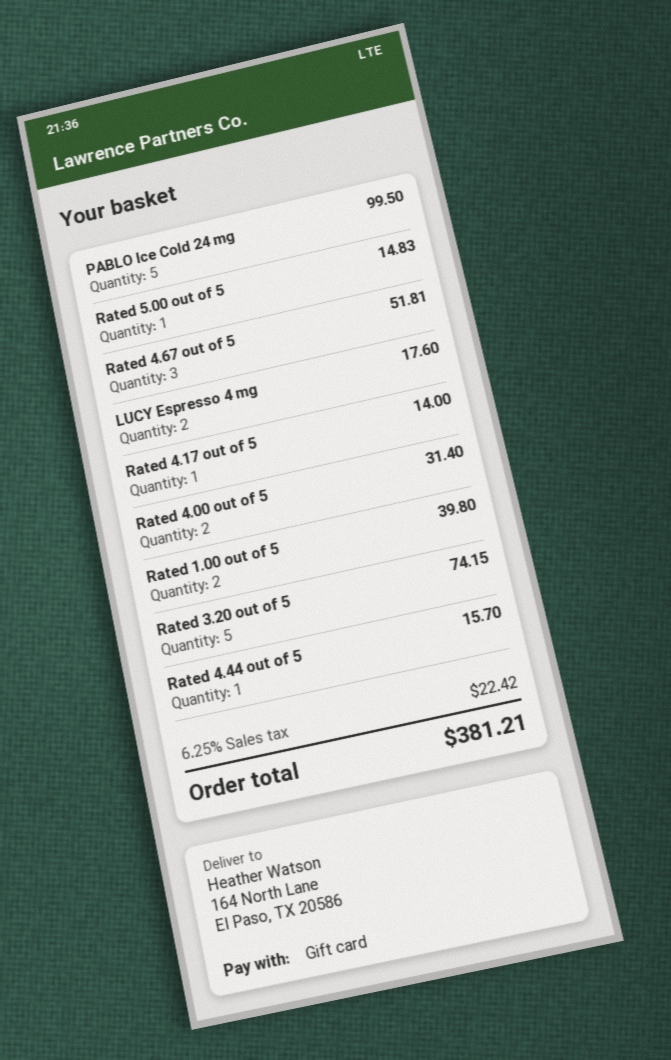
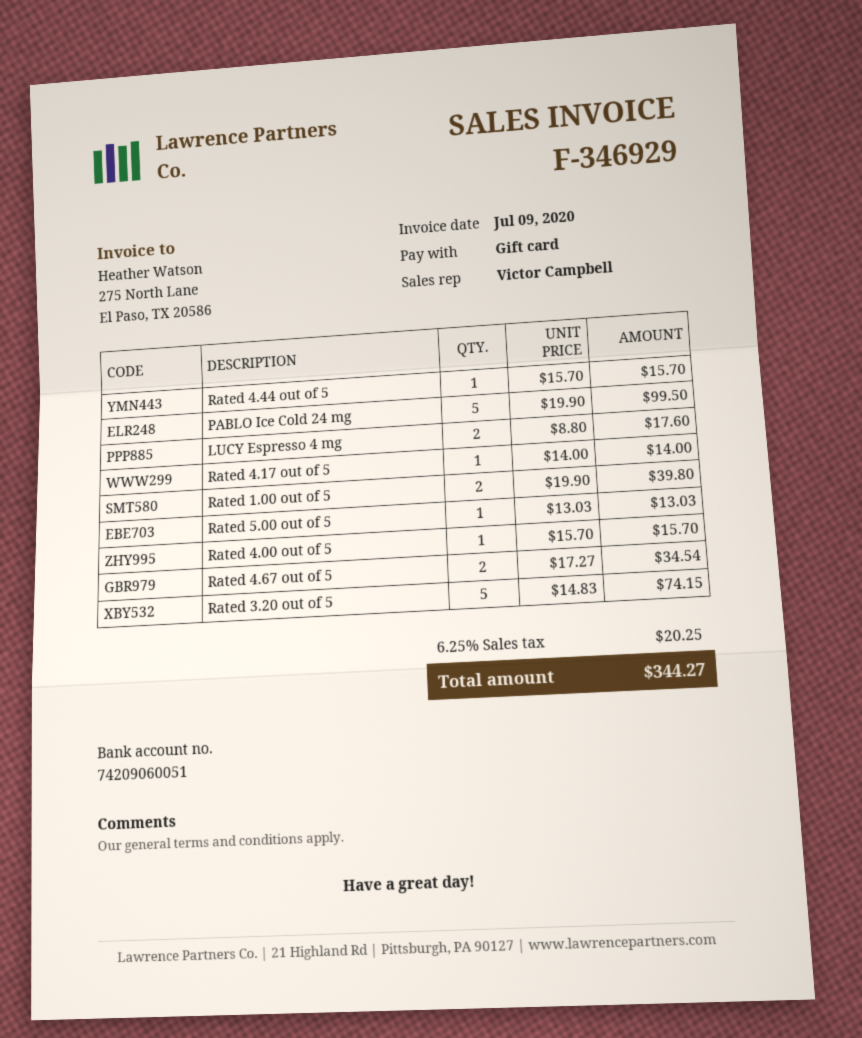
Rated 5.00 out of 5: 1 for 14.83 -> 1 for 13.03
Rated 4.67 out of 5: 3 for 51.81 -> 2 for 34.54
Rated 4.00 out of 5: 2 for 31.40 -> 1 for 15.70
tax: 6.25% = 22.42 -> 6.25% = 20.25
total: 381.21 -> 344.27

